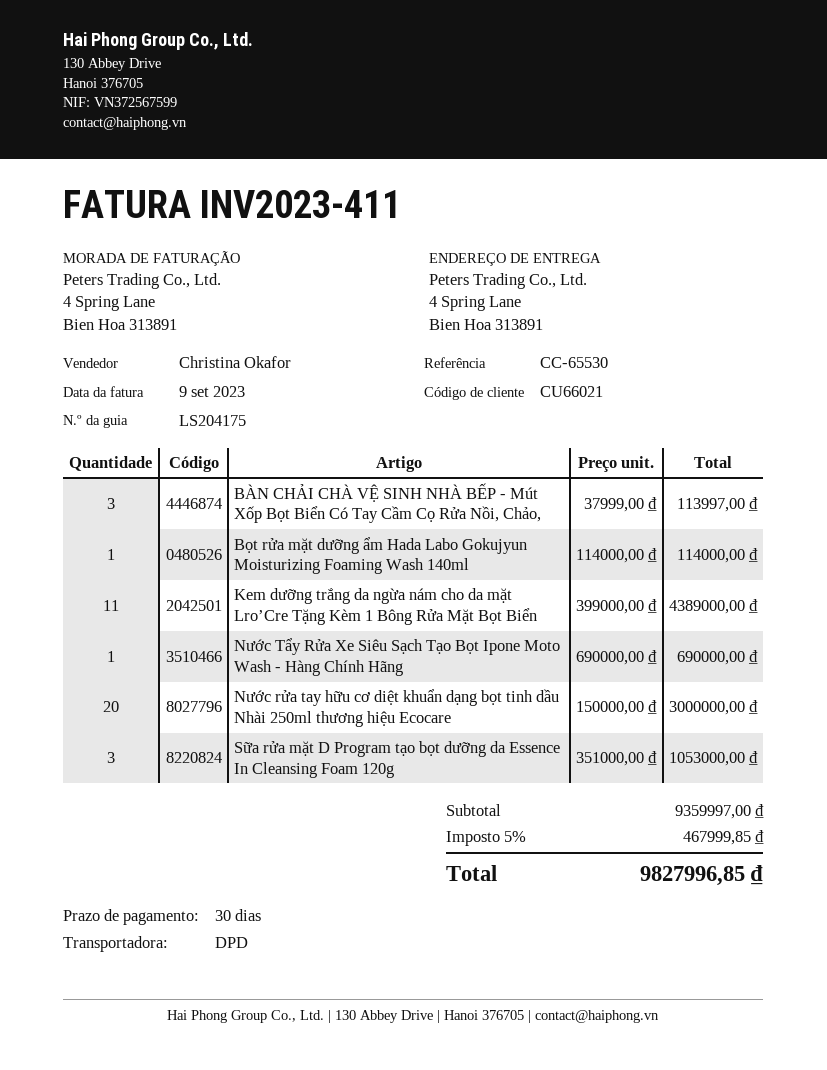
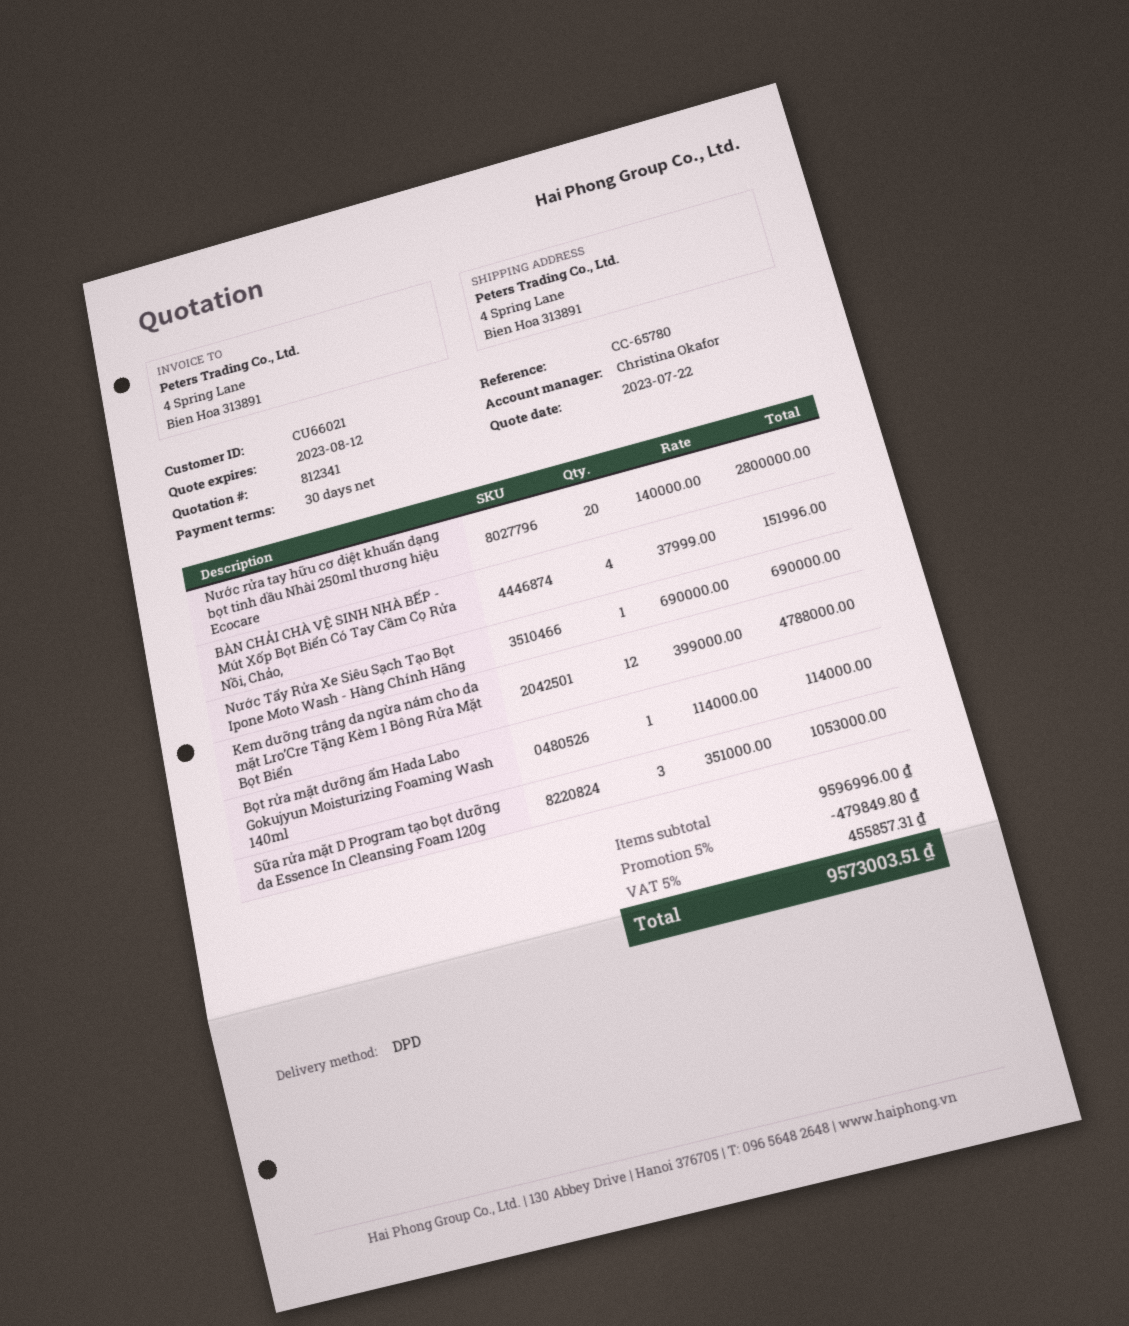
reference: CC-65530 -> CC-65780
BÀN CHẢI CHÀ VỆ SINH NHÀ BẾP - Mút Xốp Bọt Biển Có Tay Cầm Cọ Rửa Nồi, Chảo,: 3 x 37999.00 = 113997.00 -> 4 x 37999.00 = 151996.00
Kem dưỡng trắng da ngừa nám cho da mặt Lro’Cre Tặng Kèm 1 Bông Rửa Mặt Bọt Biển: 11 x 399000.00 = 4389000.00 -> 12 x 399000.00 = 4788000.00
Nước rửa tay hữu cơ diệt khuẩn dạng bọt tinh dầu Nhài 250ml thương hiệu Ecocare: 20 x 150000.00 = 3000000.00 -> 20 x 140000.00 = 2800000.00
subtotal: 9359997.00 -> 9596996.00
discount: none -> 5% = 479849.80
tax: 5% = 467999.85 -> 5% = 455857.31
total: 9827996.85 -> 9573003.51

